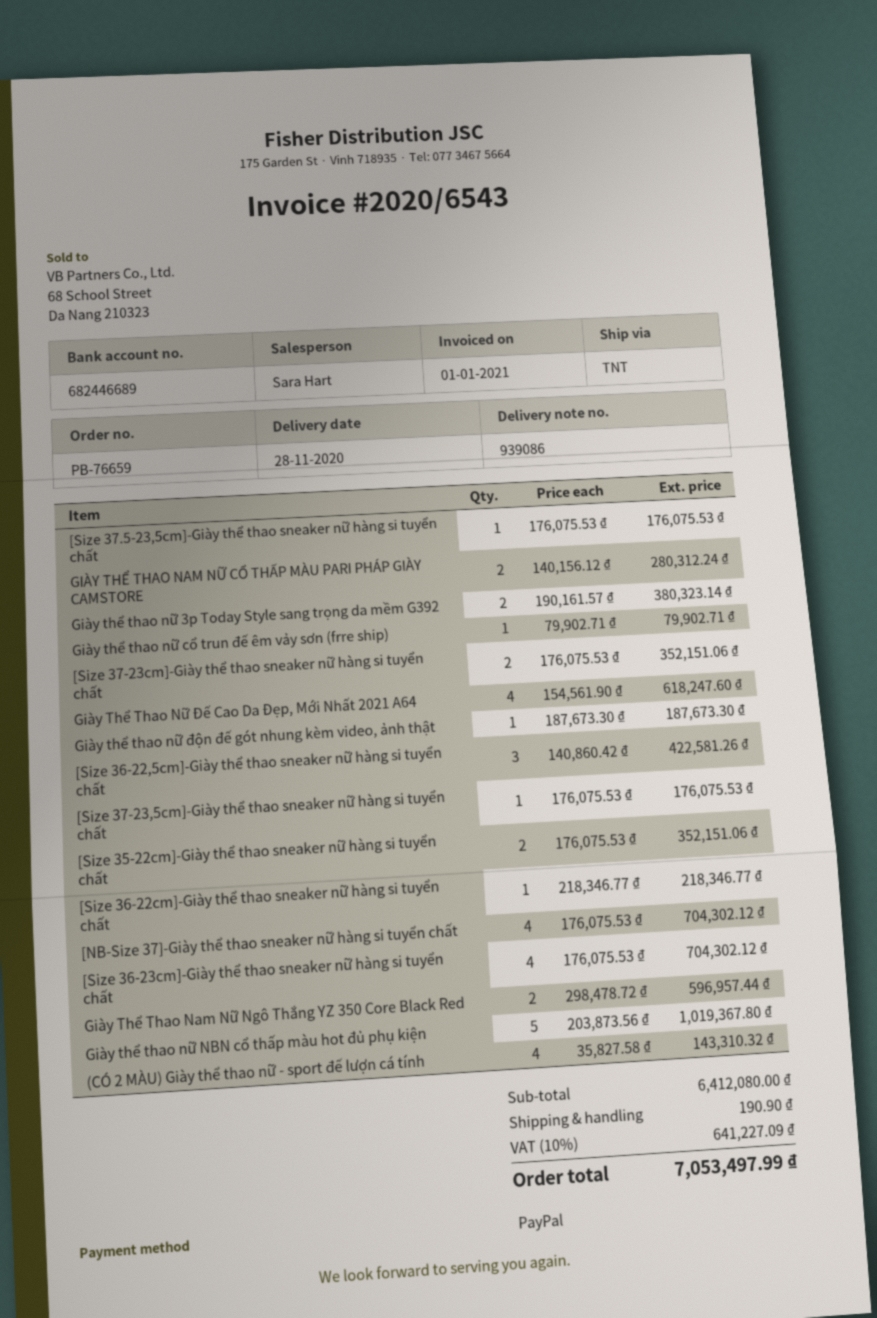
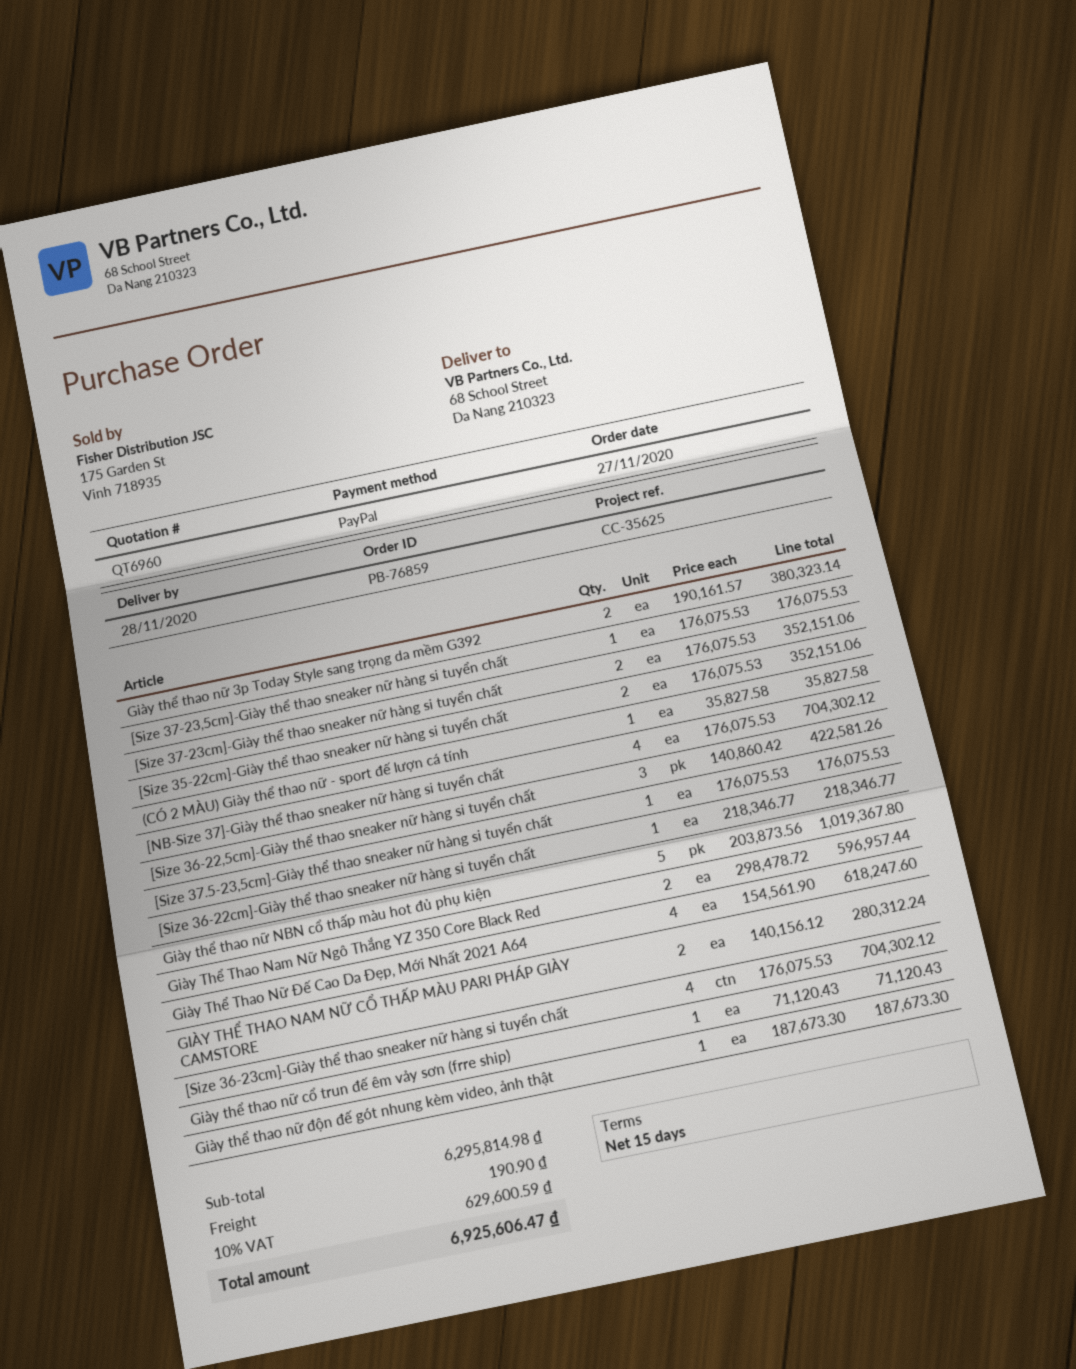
order number: PB-76659 -> PB-76859
Giày thể thao nữ cổ trun đế êm vảy sơn (frre ship): 1 x 79902.71 = 79902.71 -> 1 x 71120.43 = 71120.43
(CÓ 2 MÀU) Giày thể thao nữ - sport đế lượn cá tính: 4 x 35827.58 = 143310.32 -> 1 x 35827.58 = 35827.58
subtotal: 6412080.00 -> 6295814.98
tax: 10% = 641227.09 -> 10% = 629600.59
total: 7053497.99 -> 6925606.47

